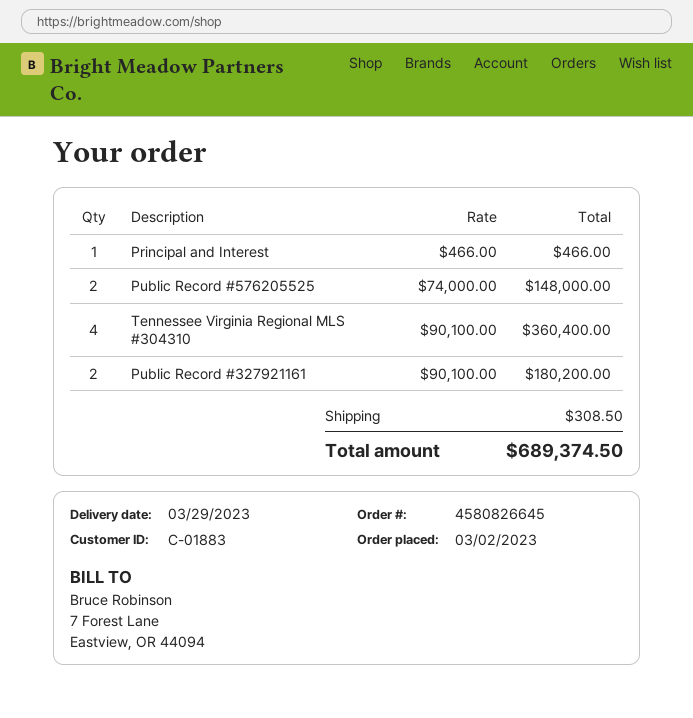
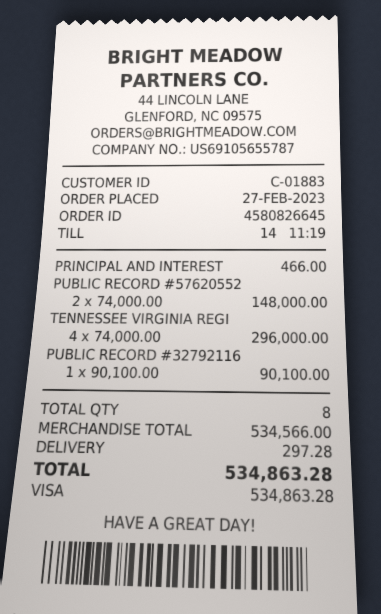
order date: 2023-03-02 -> 2023-02-27
Tennessee Virginia Regional MLS #304310: 4 x 90100.00 = 360400.00 -> 4 x 74000.00 = 296000.00
Public Record #327921161: 2 x 90100.00 = 180200.00 -> 1 x 90100.00 = 90100.00
shipping: 308.50 -> 297.28
total: 689374.50 -> 534863.28

